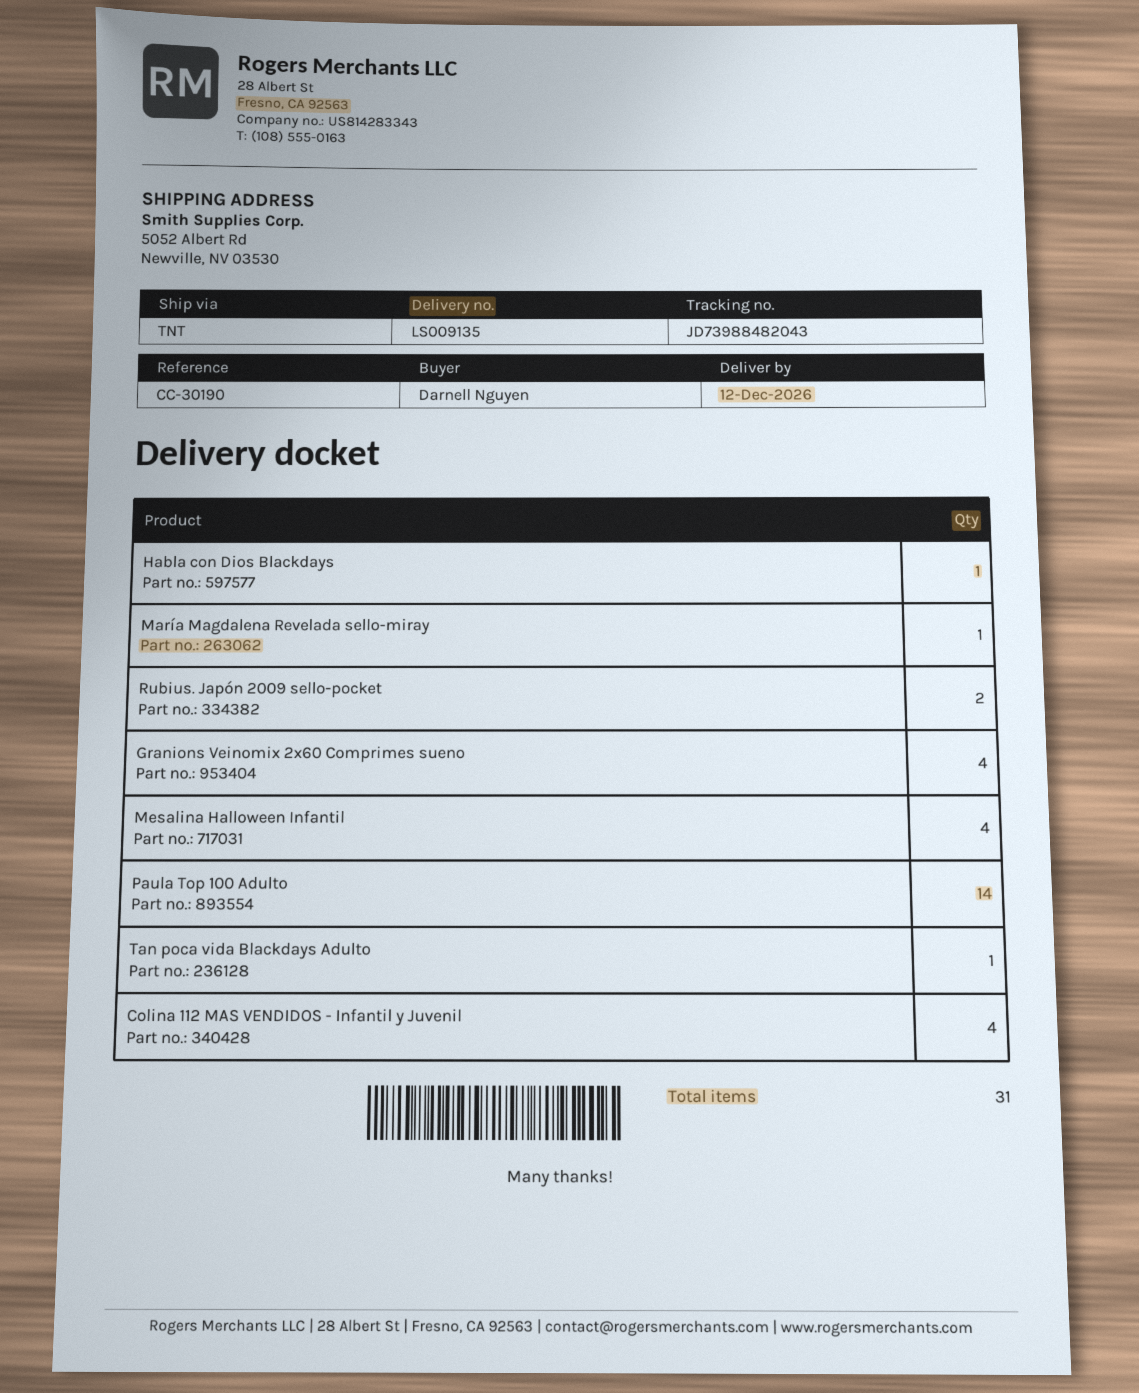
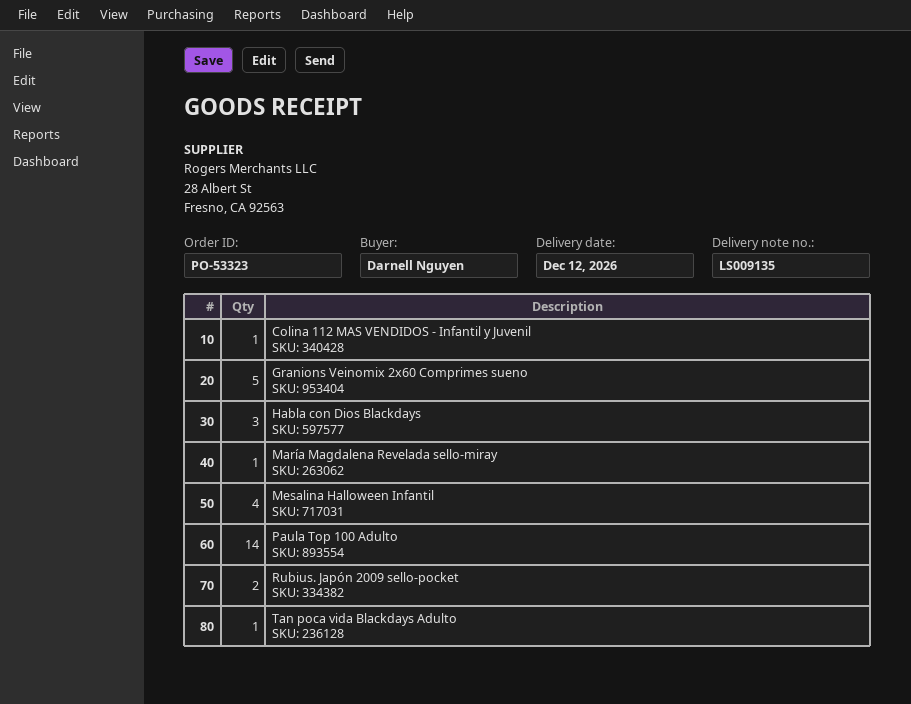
Habla con Dios Blackdays: 1 -> 3
Granions Veinomix 2x60 Comprimes sueno: 4 -> 5
Colina 112 MAS VENDIDOS - Infantil y Juvenil: 4 -> 1

